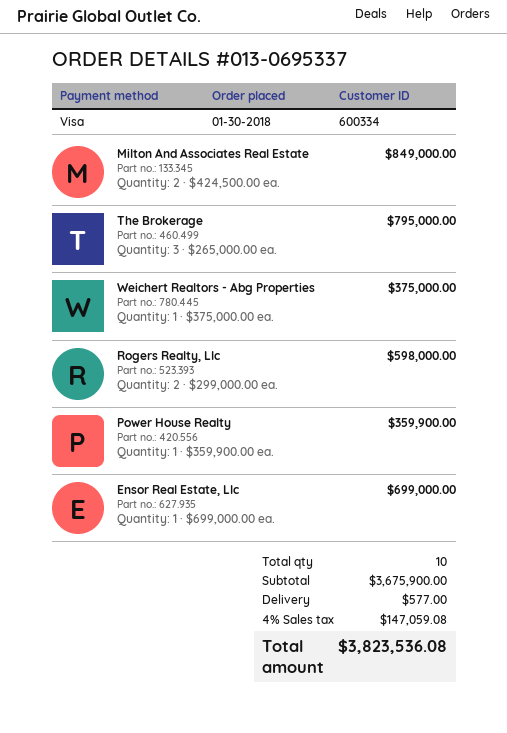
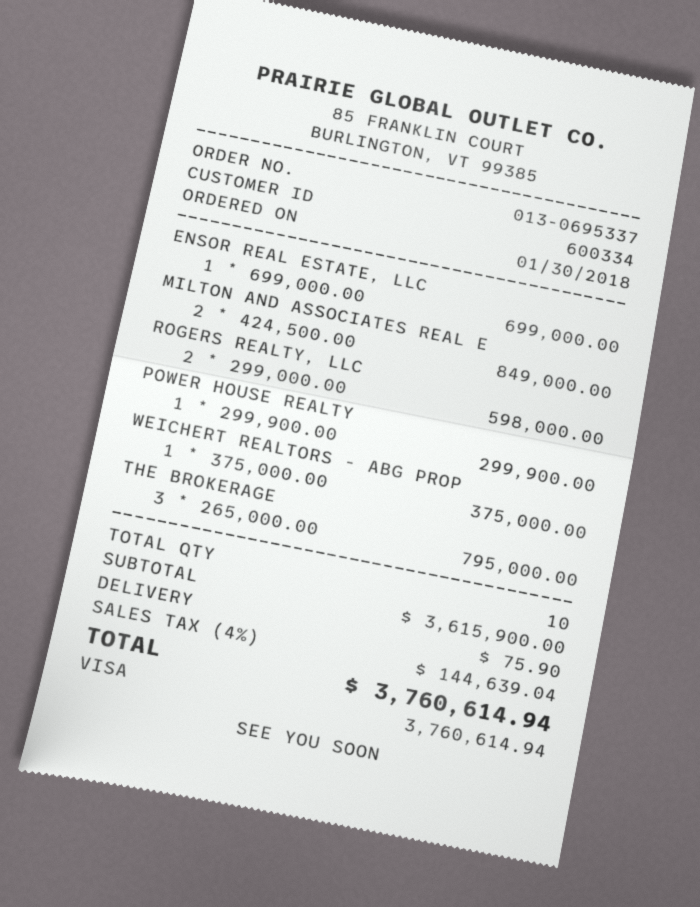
Power House Realty: 1 x 359900.00 = 359900.00 -> 1 x 299900.00 = 299900.00
subtotal: 3675900.00 -> 3615900.00
shipping: 577.00 -> 75.90
tax: 4% = 147059.08 -> 4% = 144639.04
total: 3823536.08 -> 3760614.94

